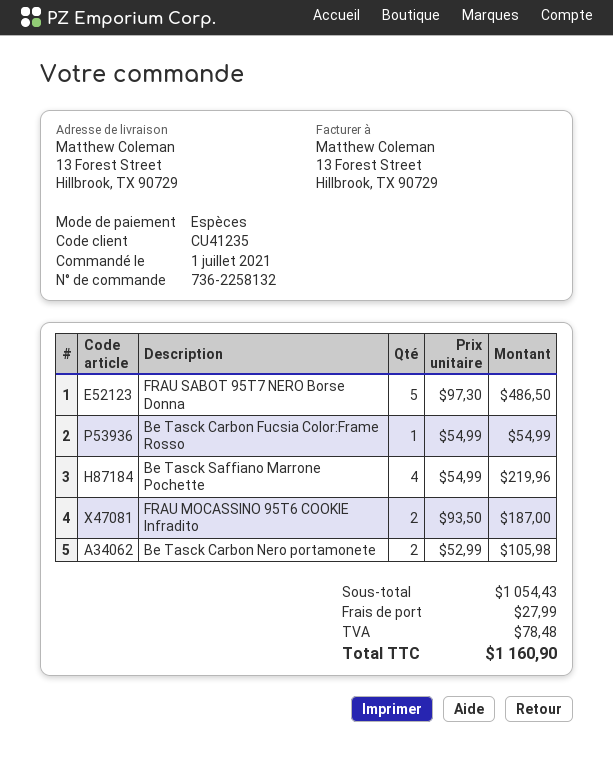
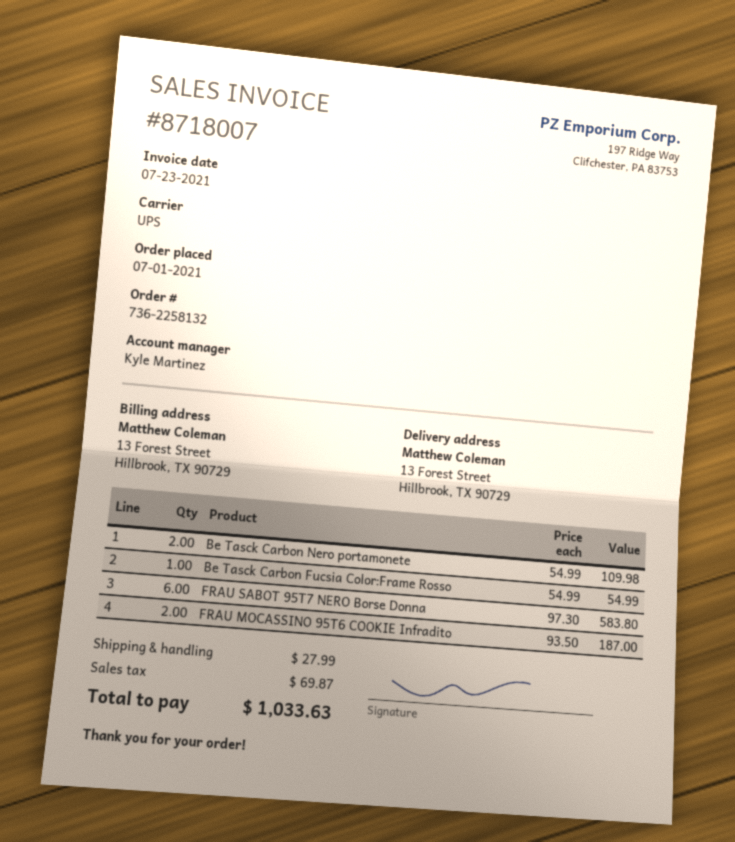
FRAU SABOT 95T7 NERO Borse Donna: 5 x 97.30 = 486.50 -> 6 x 97.30 = 583.80
Be Tasck Saffiano Marrone Pochette: 4 x 54.99 = 219.96 -> none
Be Tasck Carbon Nero portamonete: 2 x 52.99 = 105.98 -> 2 x 54.99 = 109.98
tax: 78.48 -> 69.87
total: 1160.90 -> 1033.63

